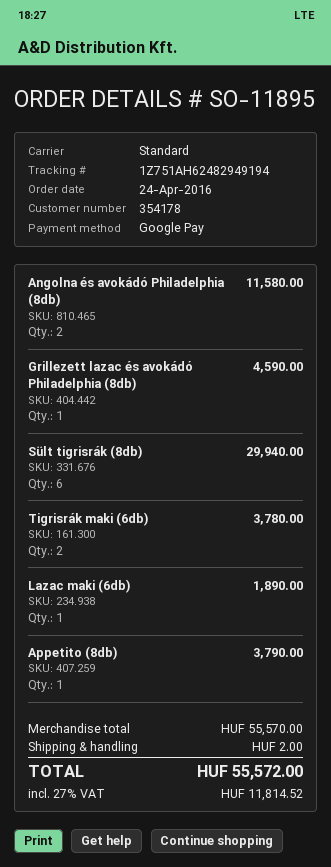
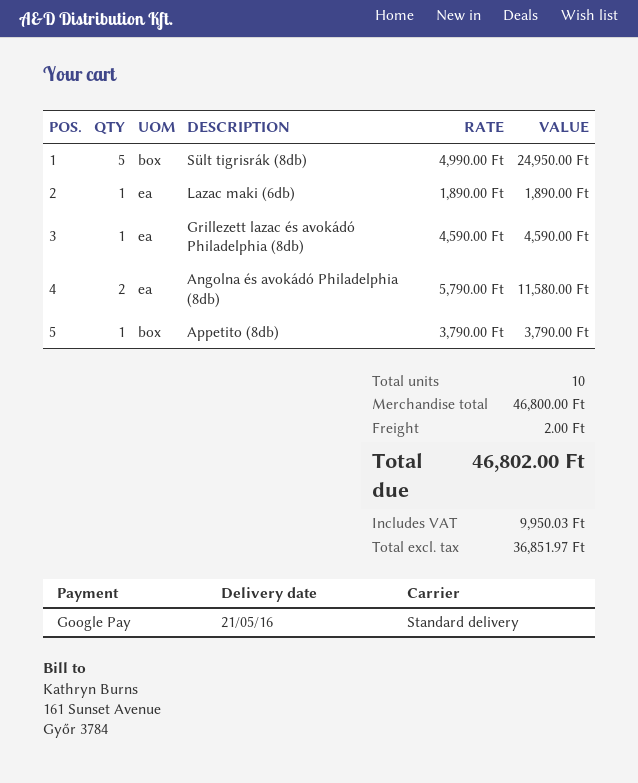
Sült tigrisrák (8db): 6 for 29940.00 -> 5 for 24950.00
Tigrisrák maki (6db): 2 for 3780.00 -> none
subtotal: 55570.00 -> 46800.00
tax: 11814.52 -> 9950.03
total: 55572.00 -> 46802.00

